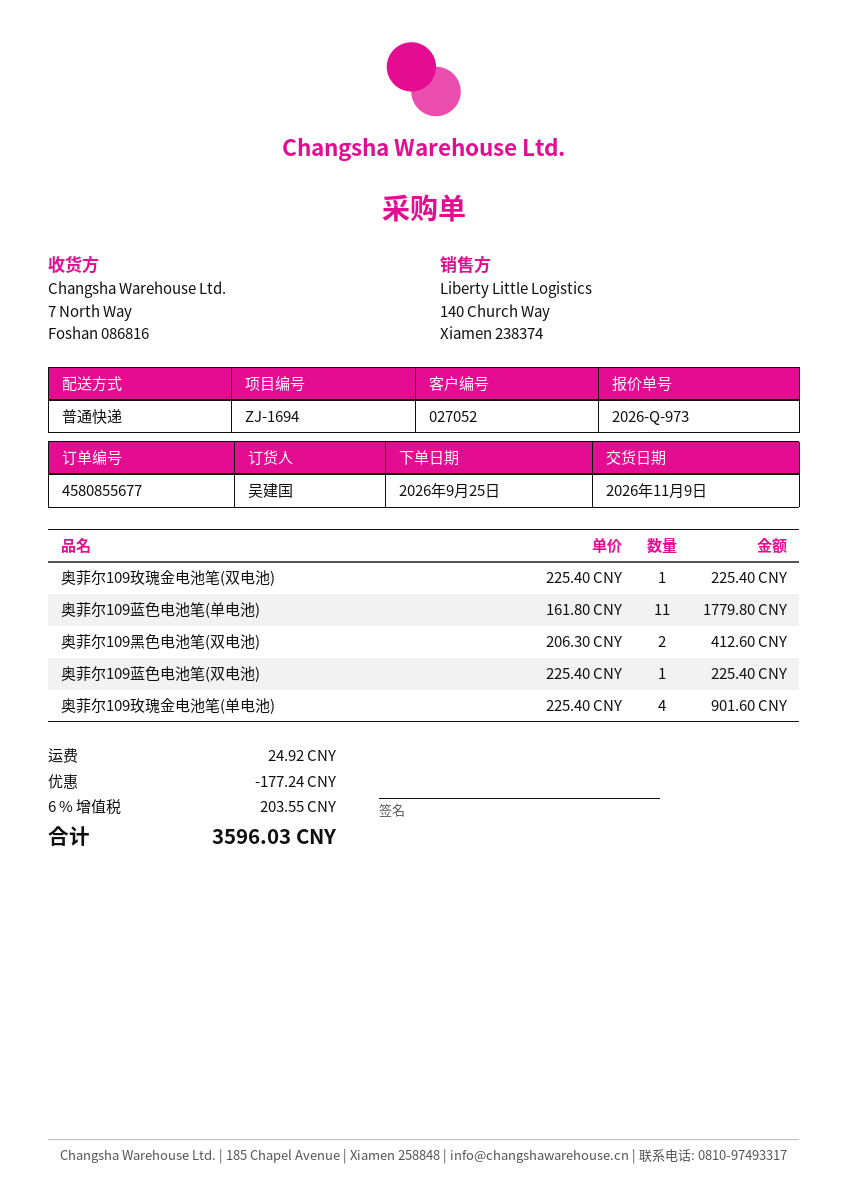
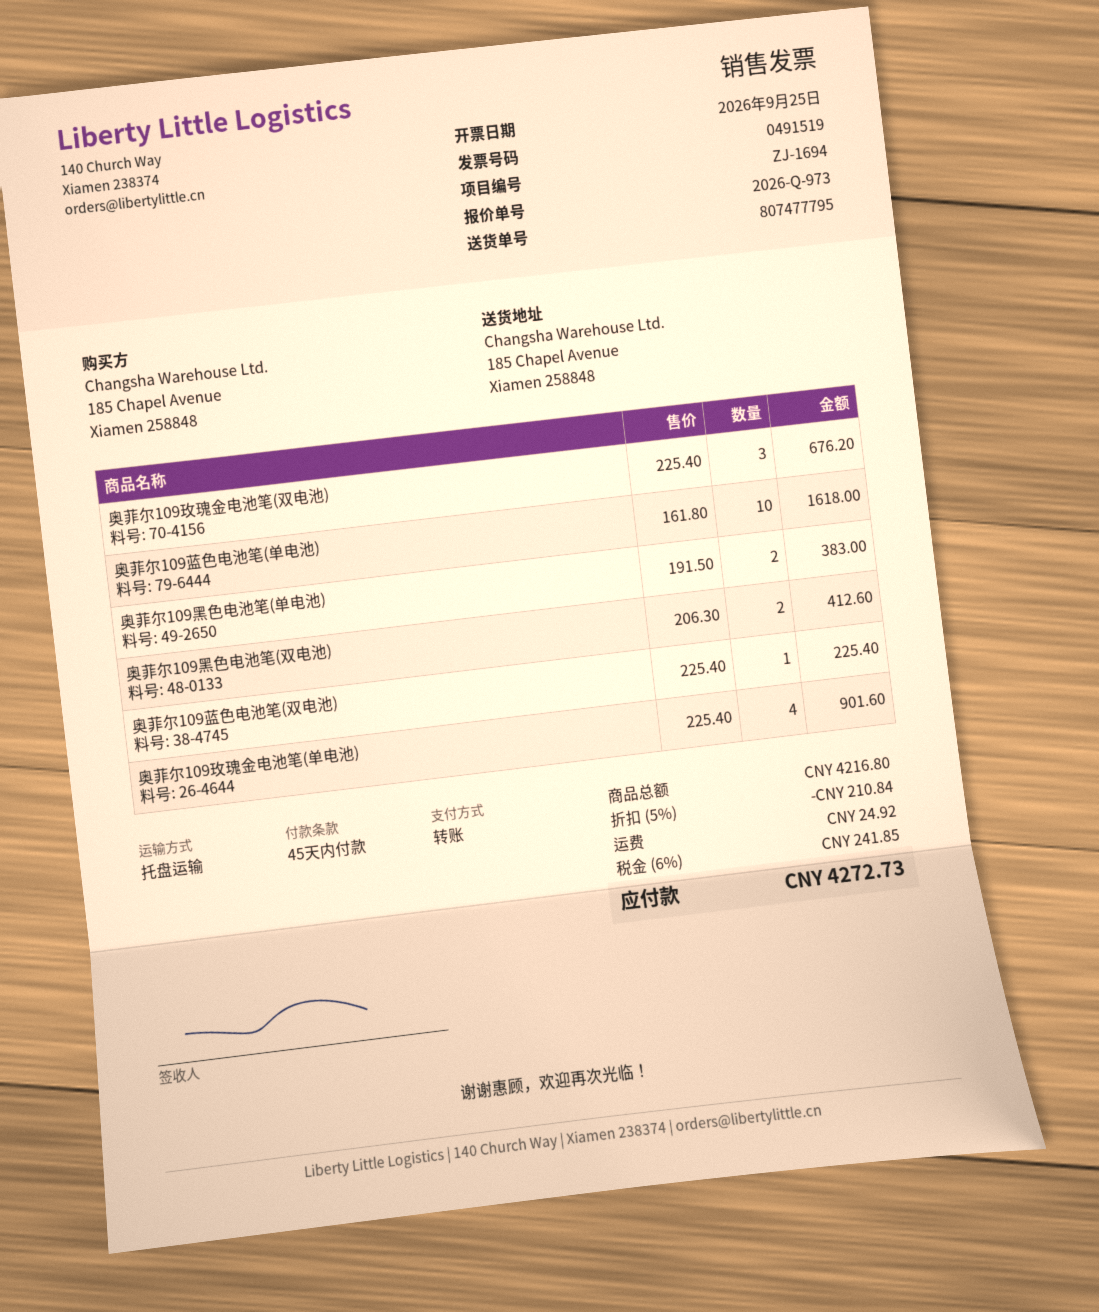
shipping method: standard -> pallet freight
ship to: 7 North Way, Foshan 086816 -> 185 Chapel Avenue, Xiamen 258848
奥菲尔109玫瑰金电池笔(双电池): 1 x 225.40 = 225.40 -> 3 x 225.40 = 676.20
奥菲尔109蓝色电池笔(单电池): 11 x 161.80 = 1779.80 -> 10 x 161.80 = 1618.00
奥菲尔109黑色电池笔(单电池): none -> 2 x 191.50 = 383.00
discount: 177.24 -> 210.84
tax: 6% = 203.55 -> 6% = 241.85
total: 3596.03 -> 4272.73

